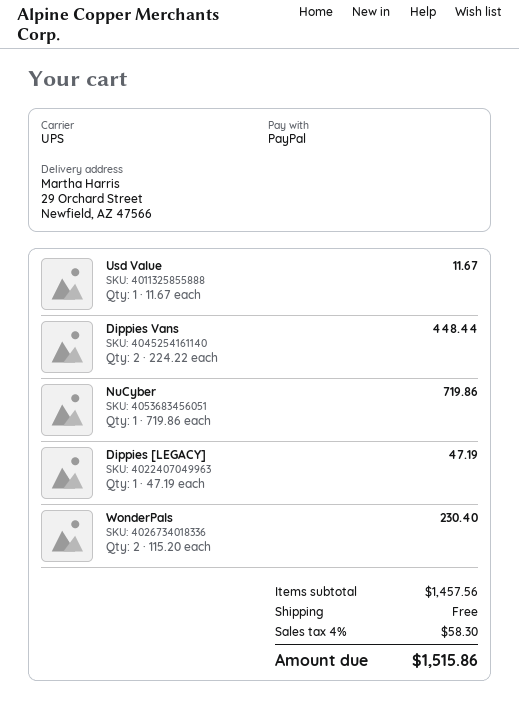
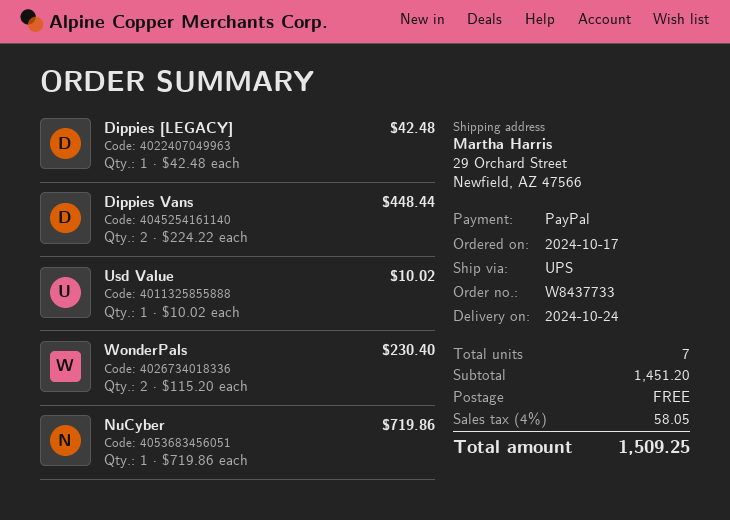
Usd Value: 1 x 11.67 = 11.67 -> 1 x 10.02 = 10.02
Dippies [LEGACY]: 1 x 47.19 = 47.19 -> 1 x 42.48 = 42.48
subtotal: 1457.56 -> 1451.20
tax: 4% = 58.30 -> 4% = 58.05
total: 1515.86 -> 1509.25

